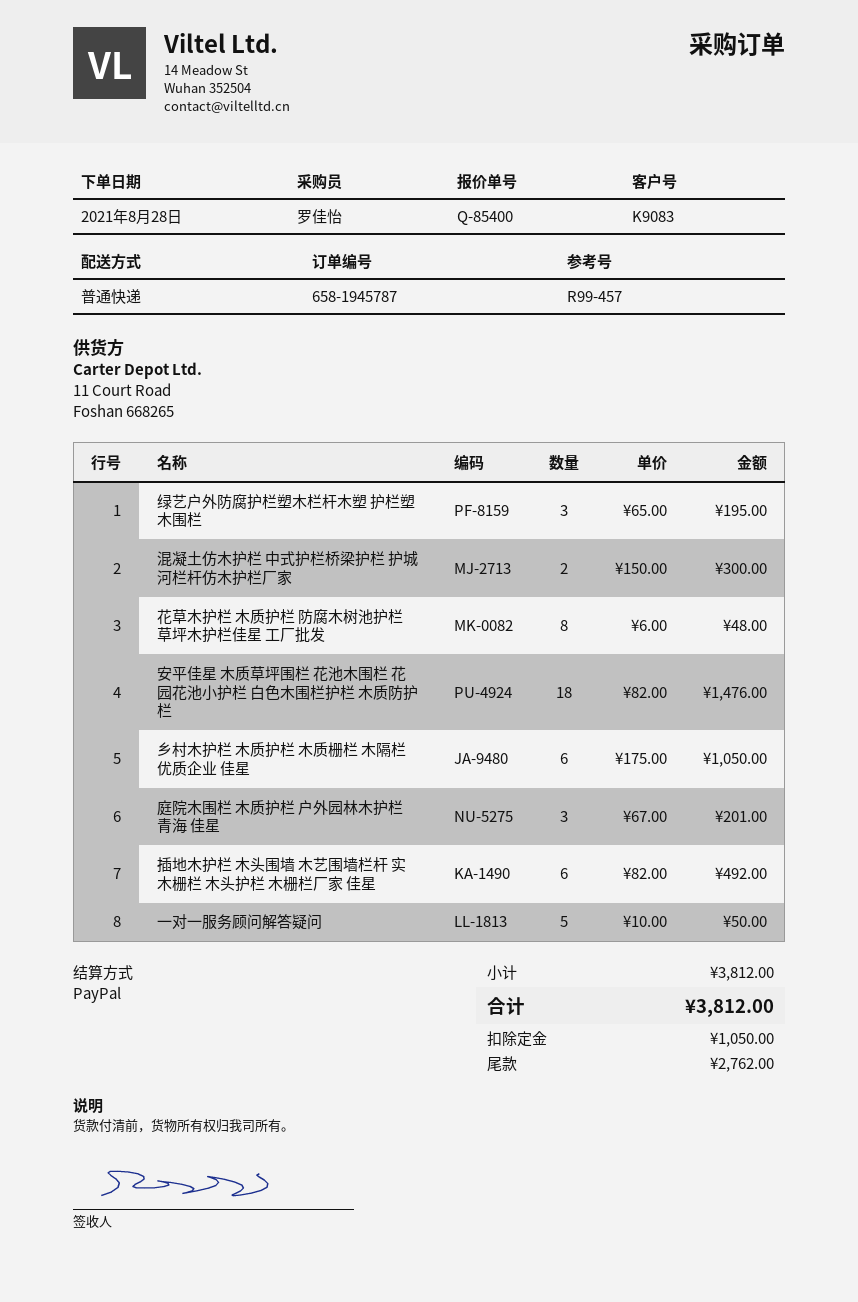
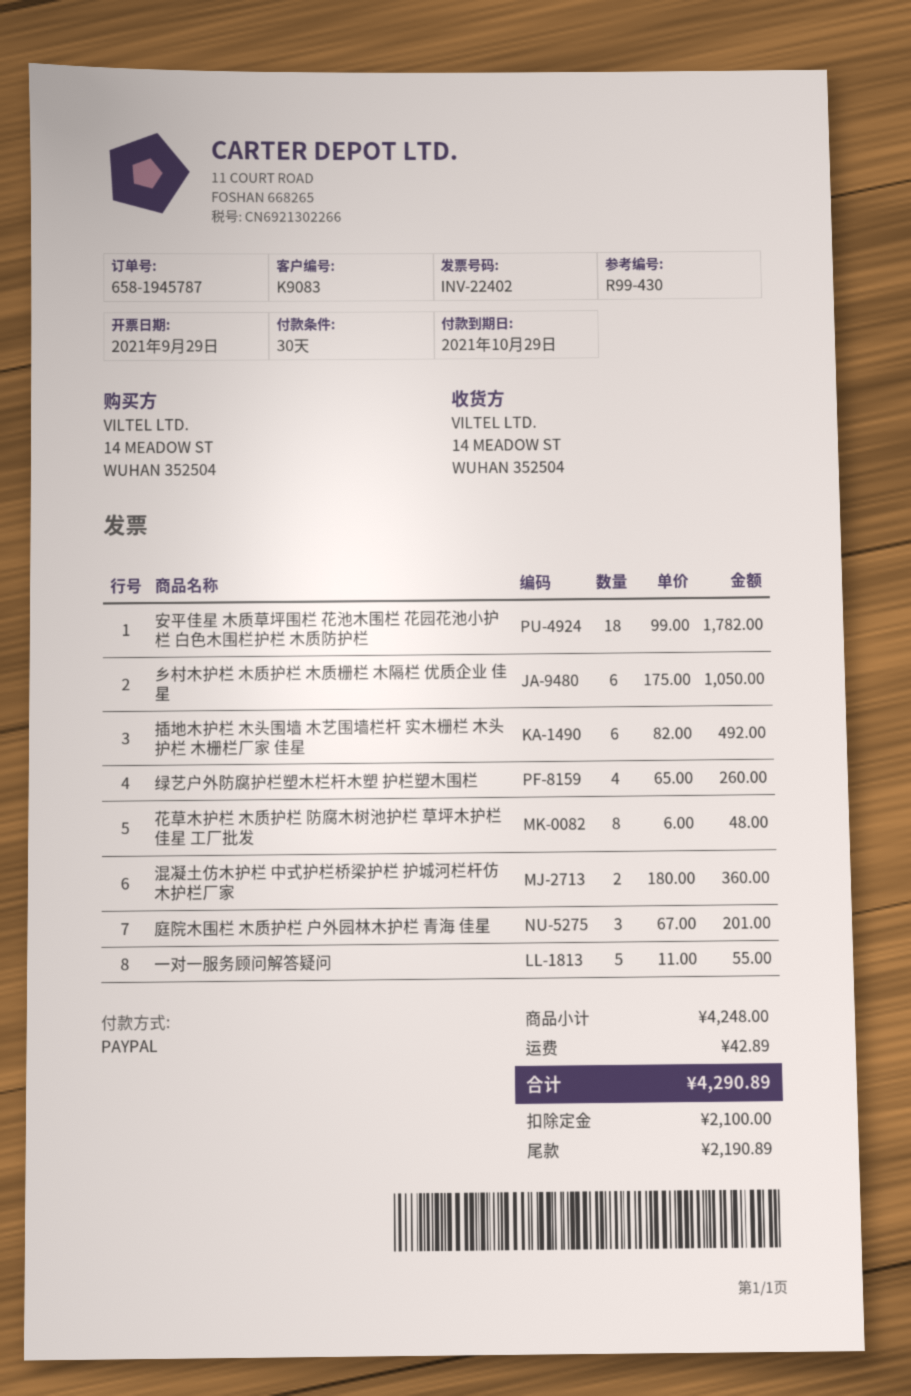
reference: R99-457 -> R99-430
绿艺户外防腐护栏塑木栏杆木塑 护栏塑木围栏: 3 x 65.00 = 195.00 -> 4 x 65.00 = 260.00
混凝土仿木护栏 中式护栏桥梁护栏 护城河栏杆仿木护栏厂家: 2 x 150.00 = 300.00 -> 2 x 180.00 = 360.00
安平佳星 木质草坪围栏 花池木围栏 花园花池小护栏 白色木围栏护栏 木质防护栏: 18 x 82.00 = 1476.00 -> 18 x 99.00 = 1782.00
一对一服务顾问解答疑问: 5 x 10.00 = 50.00 -> 5 x 11.00 = 55.00
subtotal: 3812.00 -> 4248.00
shipping: none -> 42.89
total: 3812.00 -> 4290.89
deposit: 1050.00 -> 2100.00
balance: 2762.00 -> 2190.89

